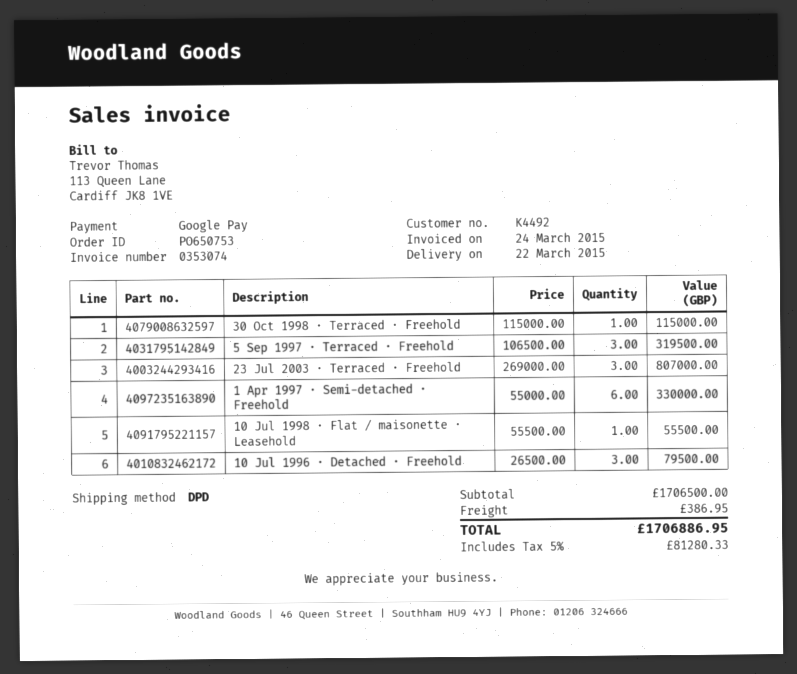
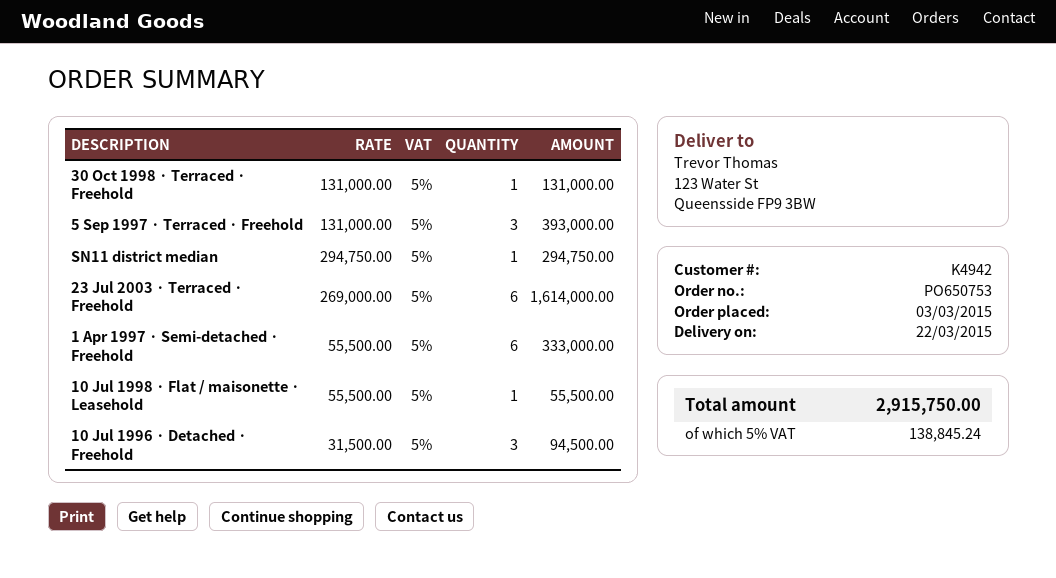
customer number: K4492 -> K4942
30 Oct 1998 · Terraced · Freehold: 1 x 115000.00 = 115000.00 -> 1 x 131000.00 = 131000.00
5 Sep 1997 · Terraced · Freehold: 3 x 106500.00 = 319500.00 -> 3 x 131000.00 = 393000.00
23 Jul 2003 · Terraced · Freehold: 3 x 269000.00 = 807000.00 -> 6 x 269000.00 = 1614000.00
1 Apr 1997 · Semi-detached · Freehold: 6 x 55000.00 = 330000.00 -> 6 x 55500.00 = 333000.00
10 Jul 1996 · Detached · Freehold: 3 x 26500.00 = 79500.00 -> 3 x 31500.00 = 94500.00
SN11 district median: none -> 1 x 294750.00 = 294750.00
shipping: 386.95 -> none
tax: 5% = 81280.33 -> 5% = 138845.24
total: 1706886.95 -> 2915750.00

